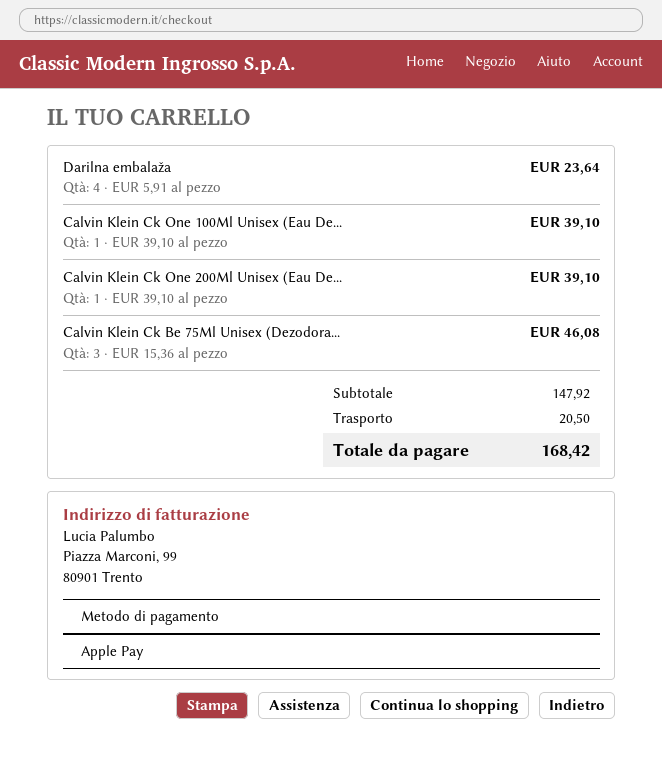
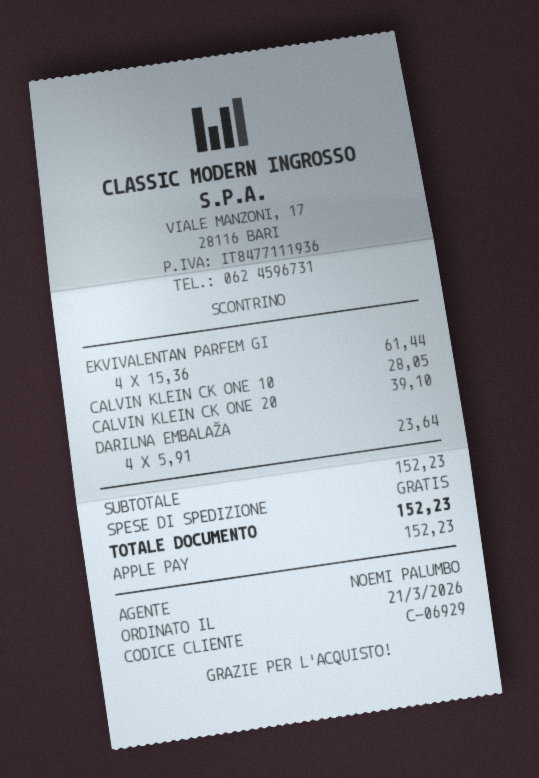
Calvin Klein Ck One 100Ml Unisex (Eau De...: 1 x 39.10 = 39.10 -> 1 x 28.05 = 28.05
Calvin Klein Ck Be 75Ml Unisex (Dezodora...: 3 x 15.36 = 46.08 -> none
EKVIVALENTAN PARFEM GI: none -> 4 x 15.36 = 61.44
subtotal: 147.92 -> 152.23
shipping: 20.50 -> 0.00
total: 168.42 -> 152.23

